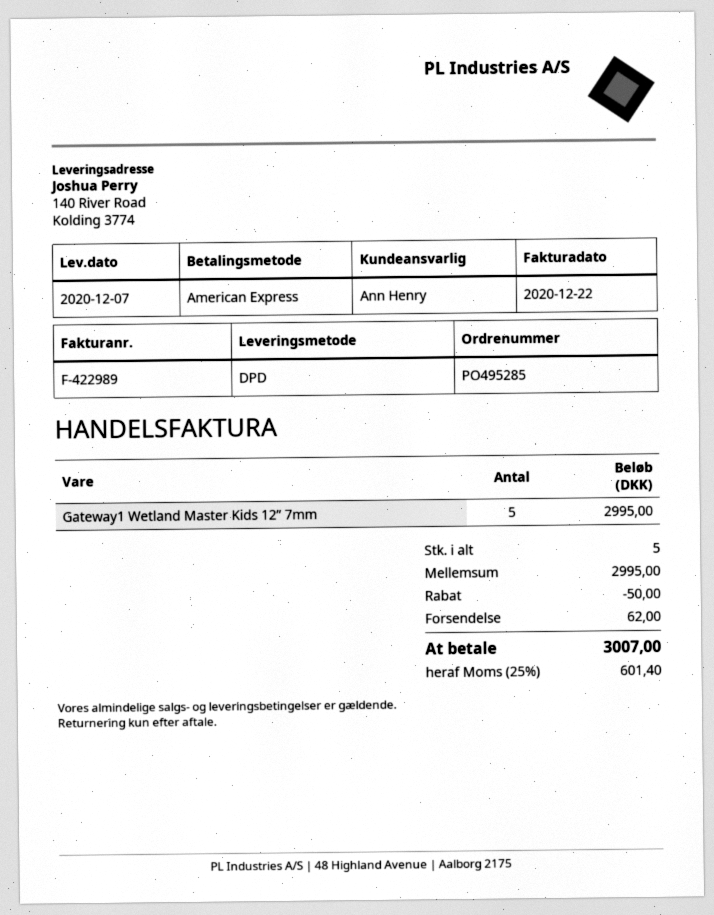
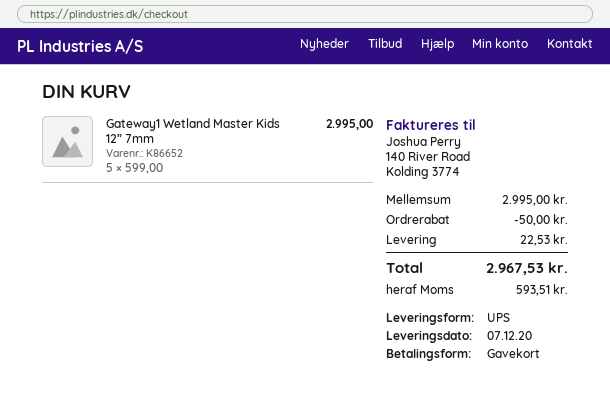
payment method: American Express -> gift card
shipping method: DPD -> UPS
shipping: 62.00 -> 22.53
tax: 601.40 -> 593.51
total: 3007.00 -> 2967.53

